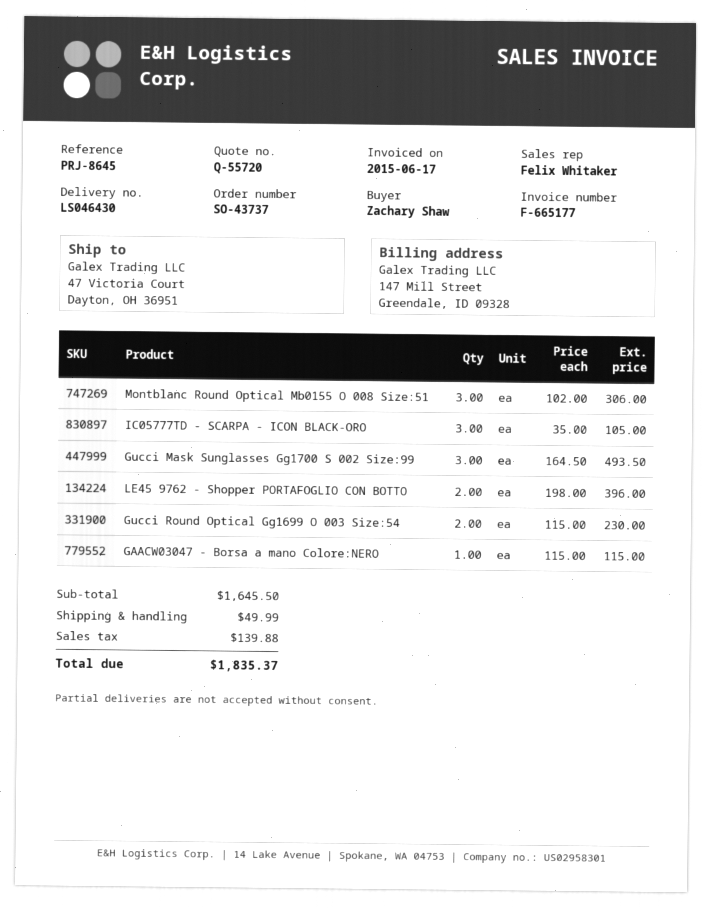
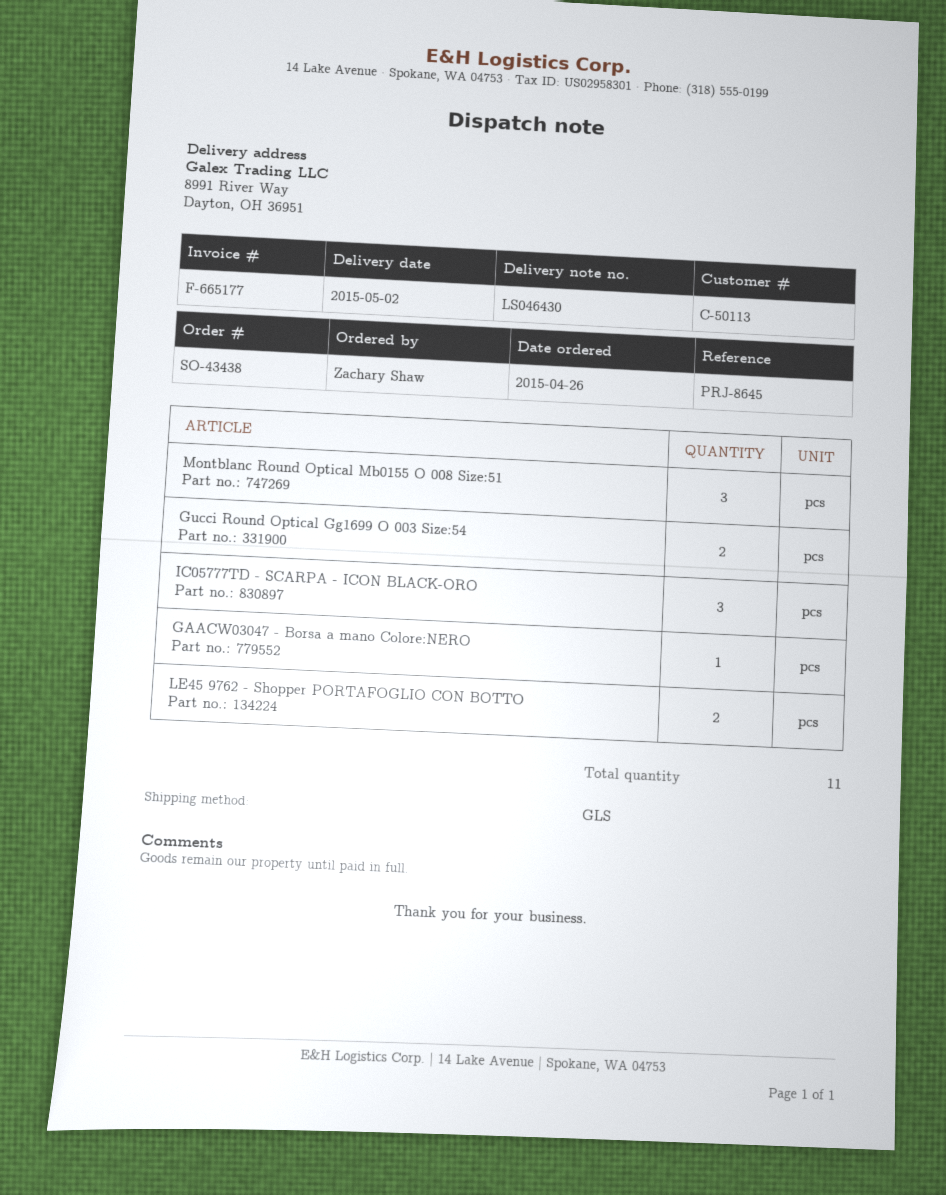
order number: SO-43737 -> SO-43438
ship to: 47 Victoria Court, Dayton, OH 36951 -> 8991 River Way, Dayton, OH 36951
Gucci Mask Sunglasses Gg1700 S 002 Size:99: 3 -> none

